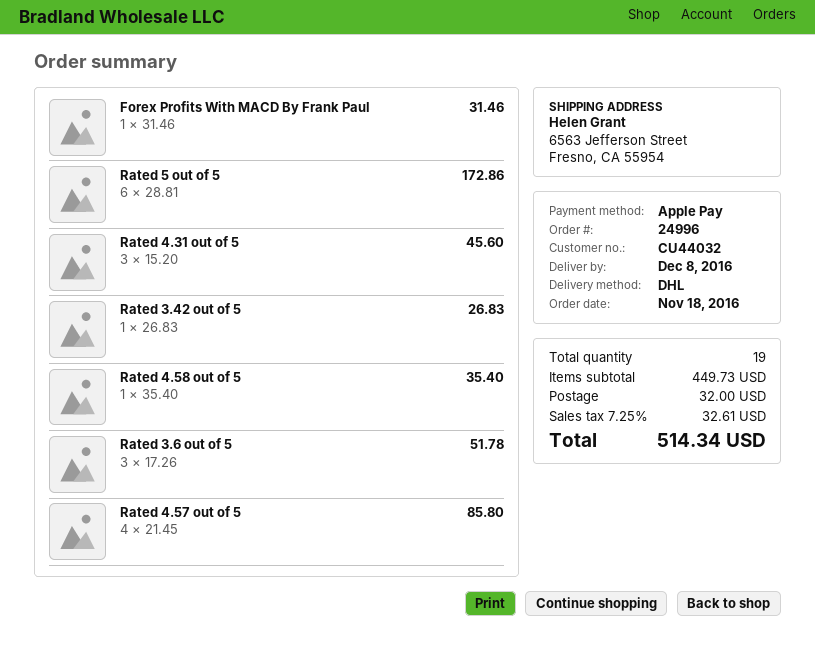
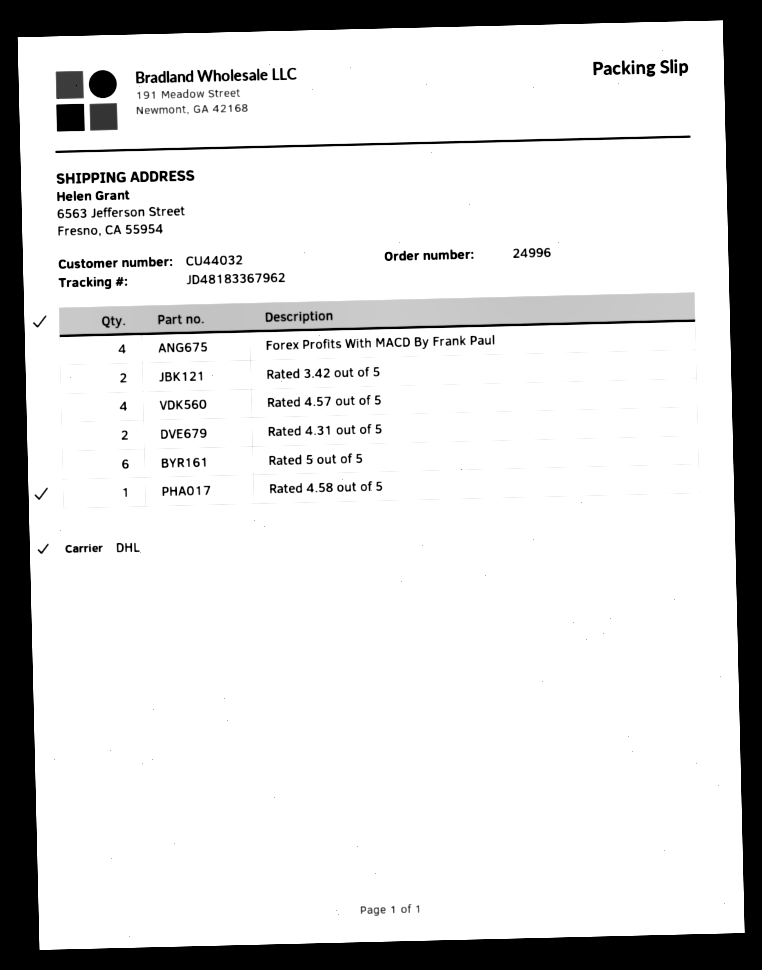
Forex Profits With MACD By Frank Paul: 1 -> 4
Rated 4.31 out of 5: 3 -> 2
Rated 3.42 out of 5: 1 -> 2
Rated 3.6 out of 5: 3 -> none

